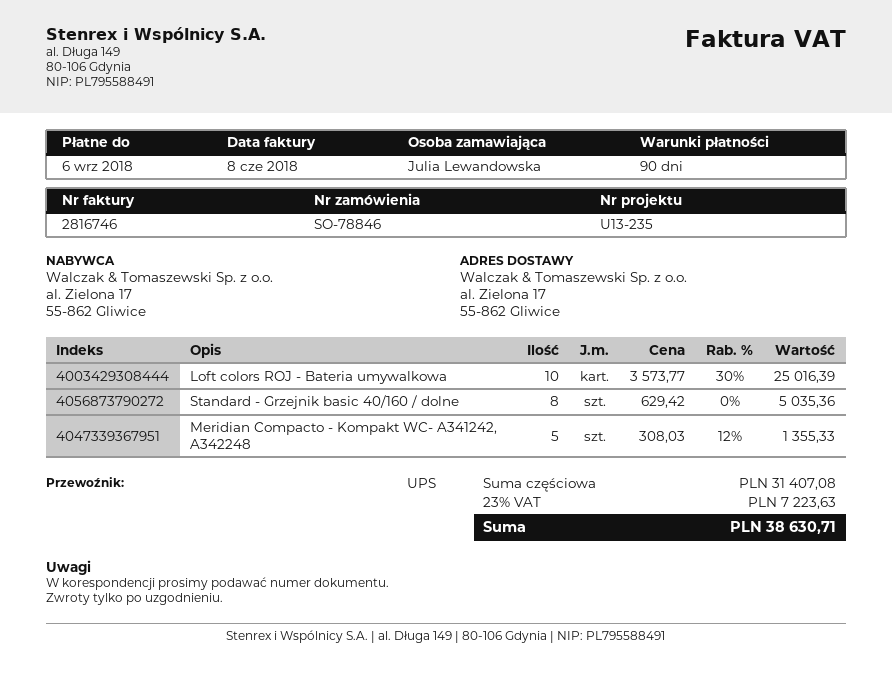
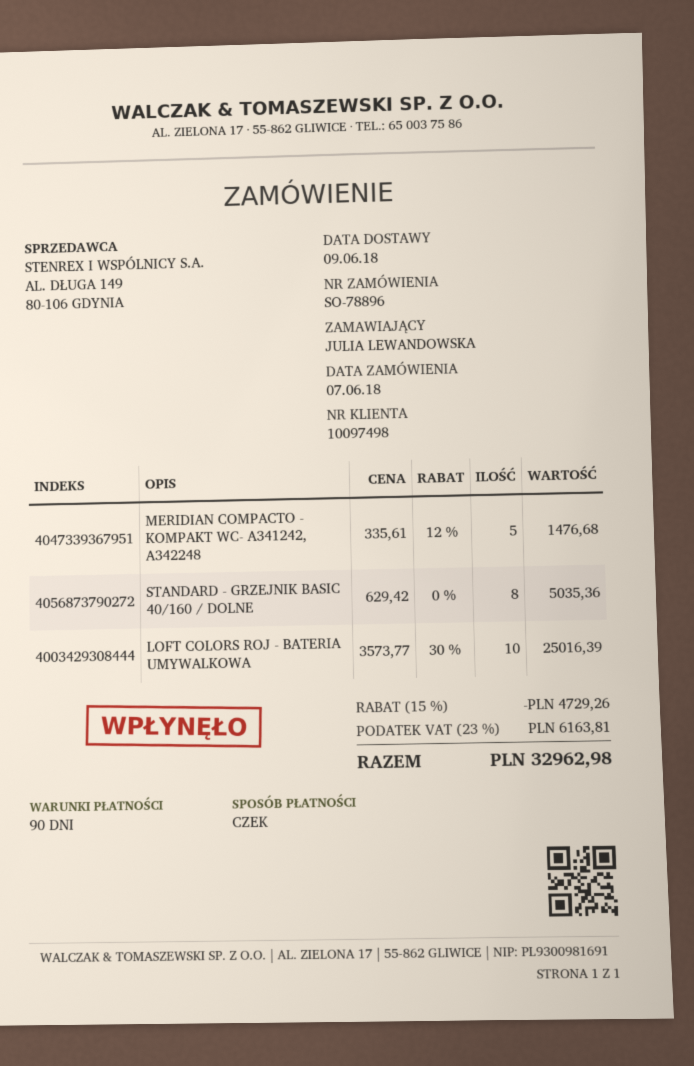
order number: SO-78846 -> SO-78896
Meridian Compacto - Kompakt WC- A341242, A342248: 5 x 308.03 - 12% = 1355.33 -> 5 x 335.61 - 12% = 1476.68
discount: none -> 15% = 4729.26
tax: 23% = 7223.63 -> 23% = 6163.81
total: 38630.71 -> 32962.98

